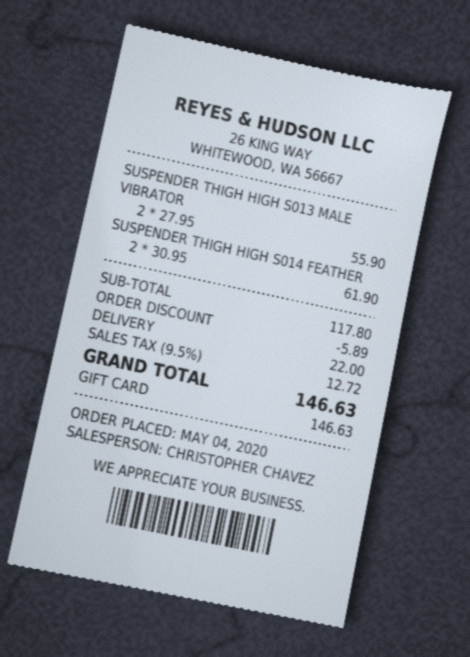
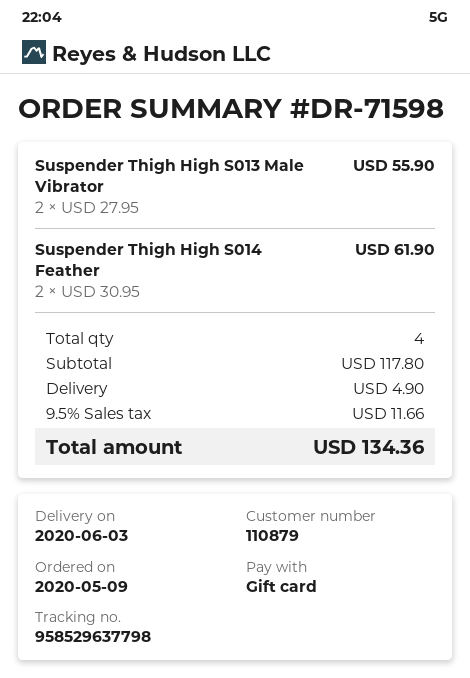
order date: 2020-05-04 -> 2020-05-09
discount: 5.89 -> none
shipping: 22.00 -> 4.90
tax: 9.5% = 12.72 -> 9.5% = 11.66
total: 146.63 -> 134.36

